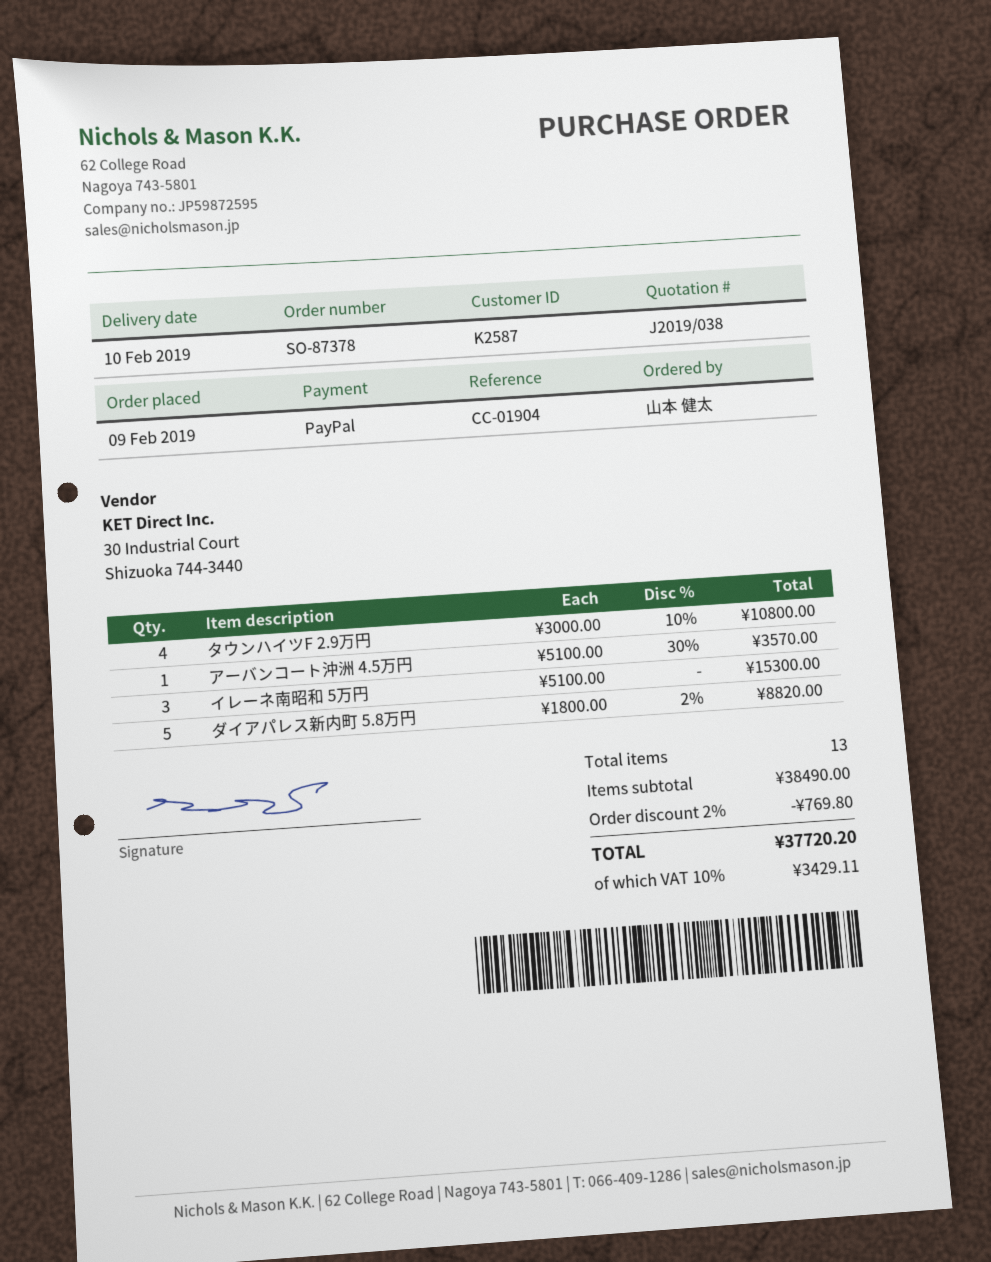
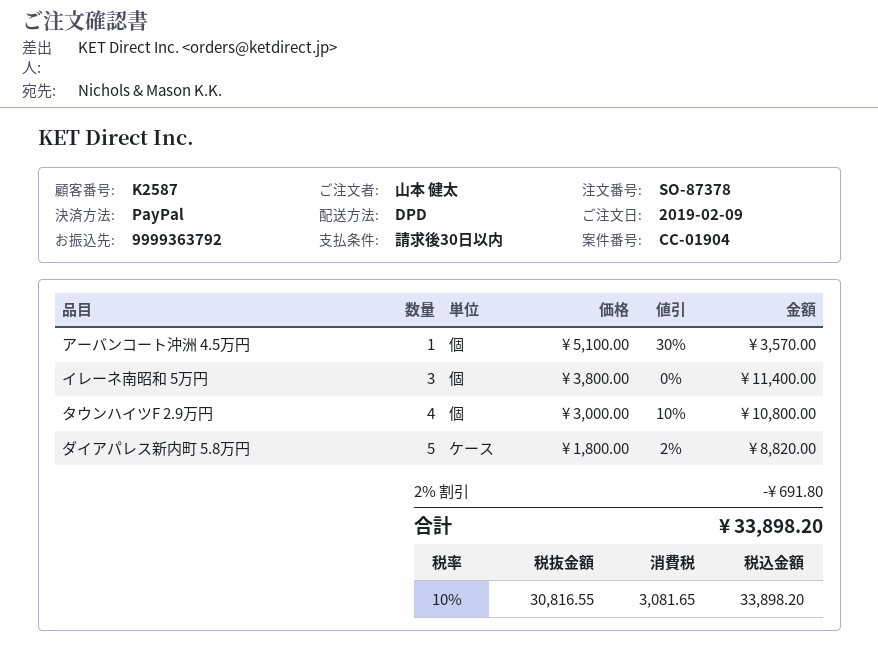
イレーネ南昭和 5万円: 3 x 5100.00 = 15300.00 -> 3 x 3800.00 = 11400.00
discount: 2% = 769.80 -> 2% = 691.80
tax: 10% = 3429.11 -> 10% = 3081.65
total: 37720.20 -> 33898.20

